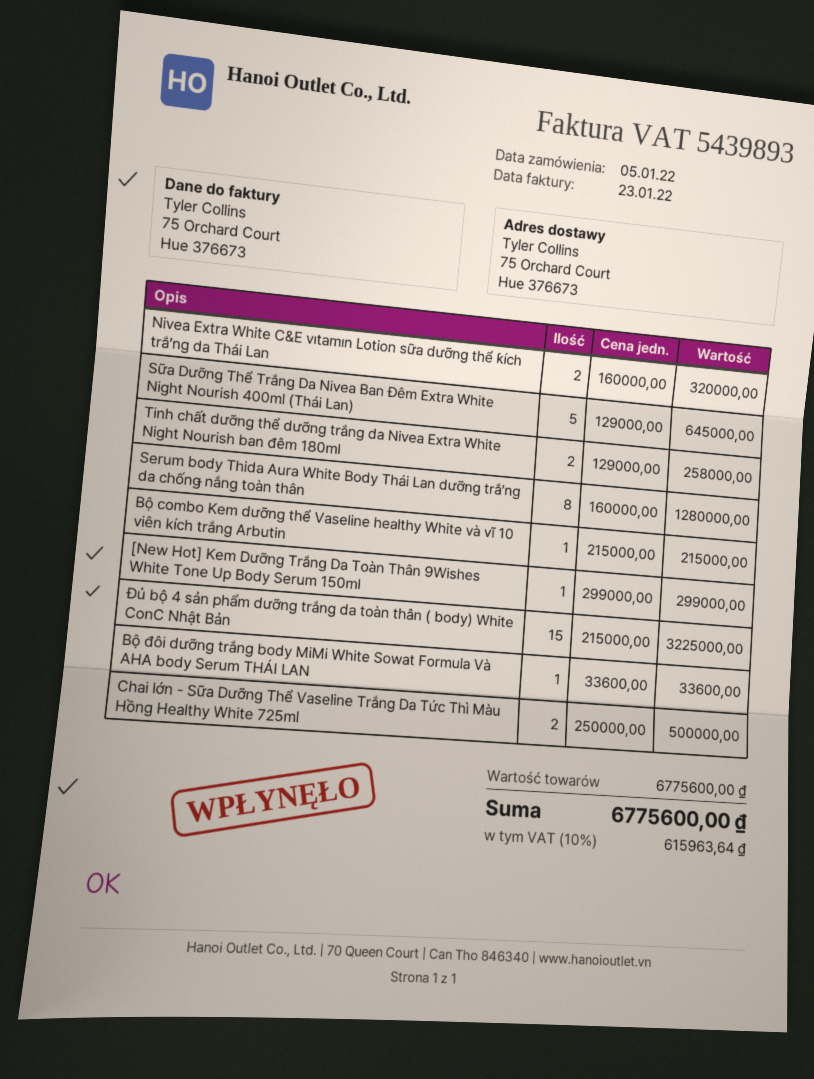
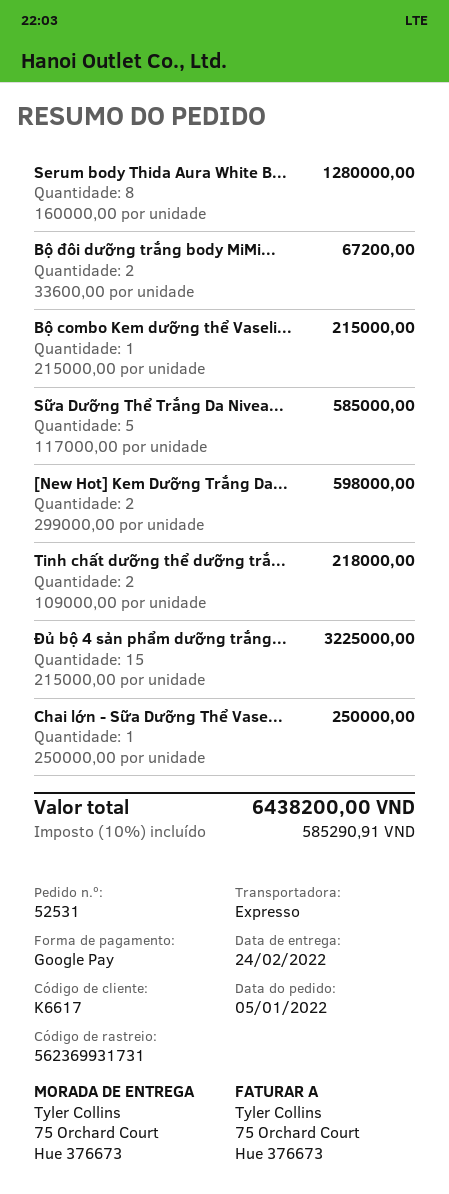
Nivea Extra White C&E vıtamın Lotion sữa dưỡng thể ƙích trắʼng da Thái Lan: 2 x 160000.00 = 320000.00 -> none
Sữa Dưỡng Thể Trắng Da Nivea Ban Đêm Extra White Night Nourish 400ml (Thái Lan): 5 x 129000.00 = 645000.00 -> 5 x 117000.00 = 585000.00
Tinh chất dưỡng thể dưỡng trắng da Nivea Extra White Night Nourish ban đêm 180ml: 2 x 129000.00 = 258000.00 -> 2 x 109000.00 = 218000.00
[New Hot] Kem Dưỡng Trắng Da Toàn Thân 9Wishes White Tone Up Body Serum 150ml: 1 x 299000.00 = 299000.00 -> 2 x 299000.00 = 598000.00
Bộ đôi dưỡng trắng body MiMi White Sowat Formula Và AHA body Serum THÁI LAN: 1 x 33600.00 = 33600.00 -> 2 x 33600.00 = 67200.00
Chai lớn - Sữa Dưỡng Thể Vaseline Trắng Da Tức Thì Màu Hồng Healthy White 725ml: 2 x 250000.00 = 500000.00 -> 1 x 250000.00 = 250000.00
tax: 10% = 615963.64 -> 10% = 585290.91
total: 6775600.00 -> 6438200.00

